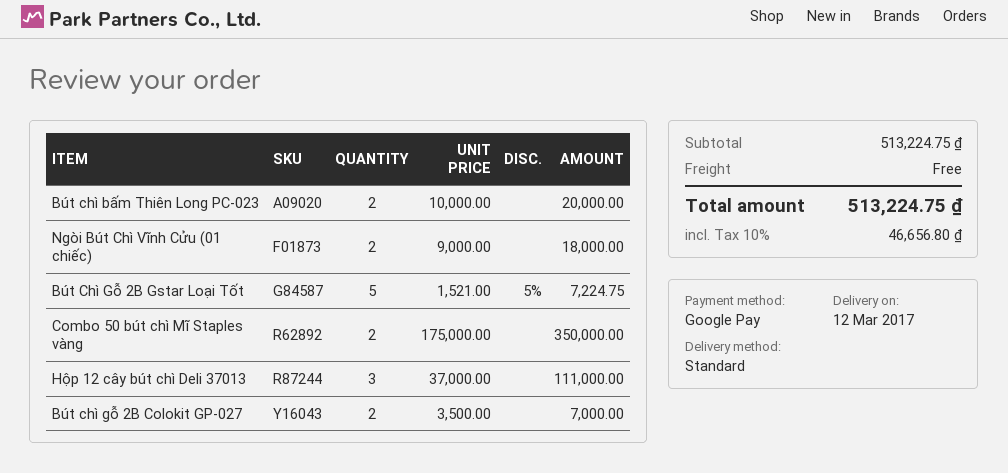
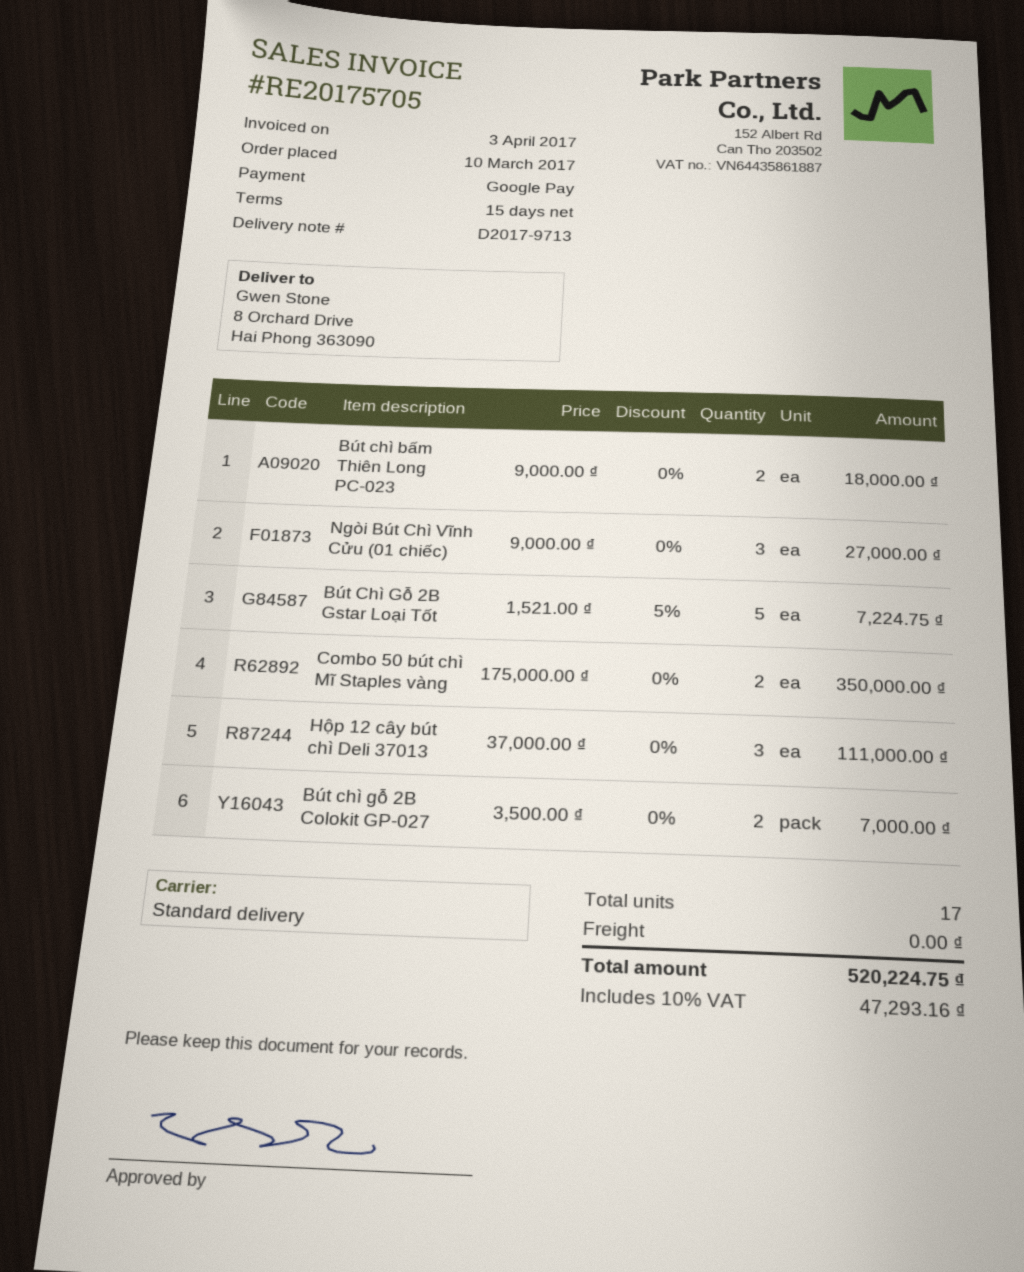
Bút chì bấm Thiên Long PC-023: 2 x 10000.00 = 20000.00 -> 2 x 9000.00 = 18000.00
Ngòi Bút Chì Vĩnh Cửu (01 chiếc): 2 x 9000.00 = 18000.00 -> 3 x 9000.00 = 27000.00
tax: 10% = 46656.80 -> 10% = 47293.16
total: 513224.75 -> 520224.75

